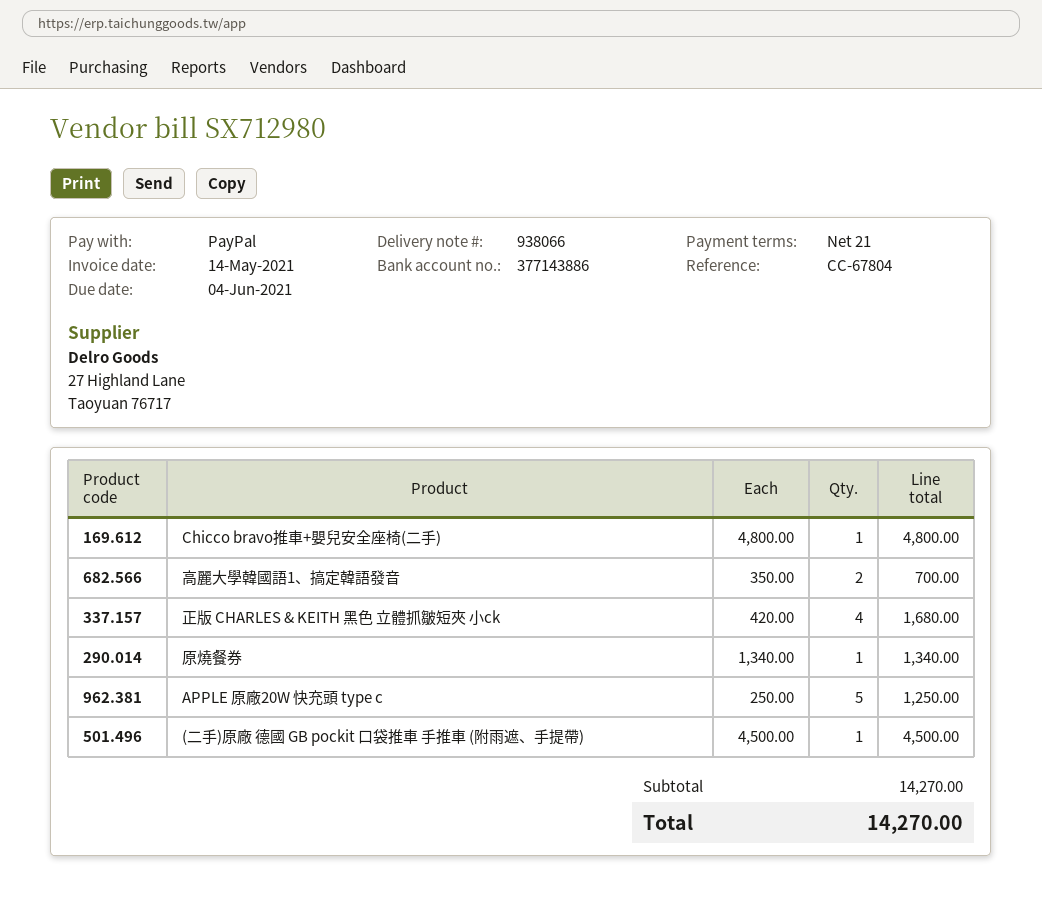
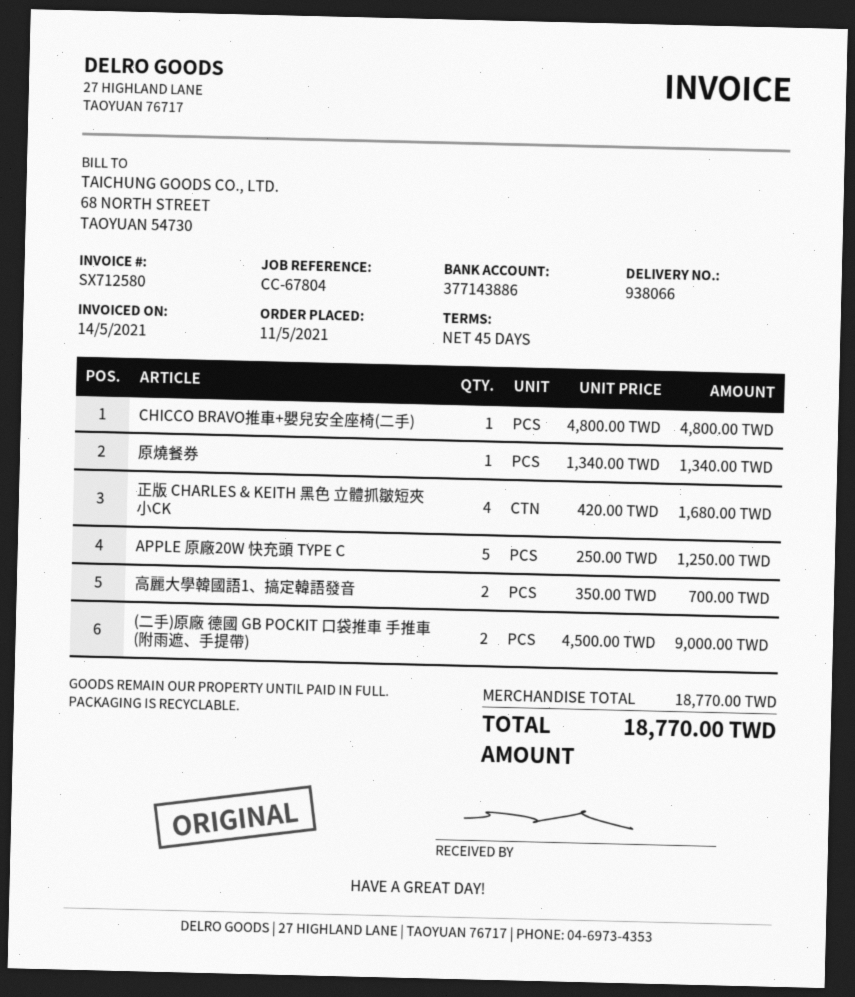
invoice number: SX712980 -> SX712580
payment terms: 21 days -> 45 days
(二手)原廠 德國 GB pockit 口袋推車 手推車 (附雨遮、手提帶): 1 x 4500.00 = 4500.00 -> 2 x 4500.00 = 9000.00
subtotal: 14270.00 -> 18770.00
total: 14270.00 -> 18770.00

